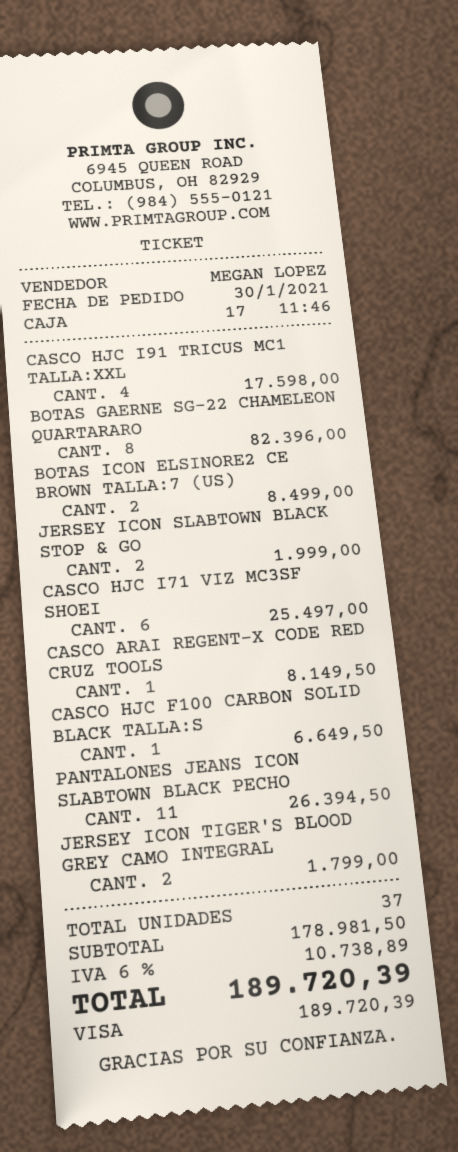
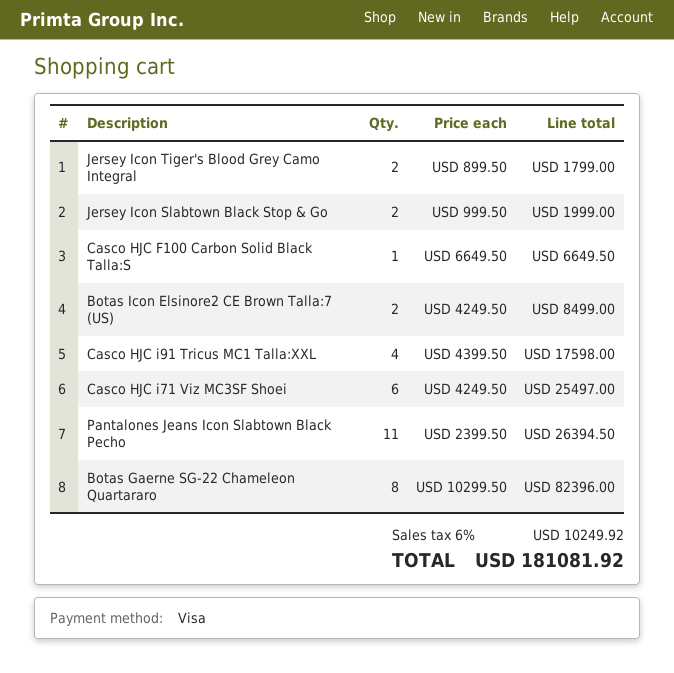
CASCO ARAI REGENT-X CODE RED CRUZ TOOLS: 1 for 8149.50 -> none
tax: 6% = 10738.89 -> 6% = 10249.92
total: 189720.39 -> 181081.92

